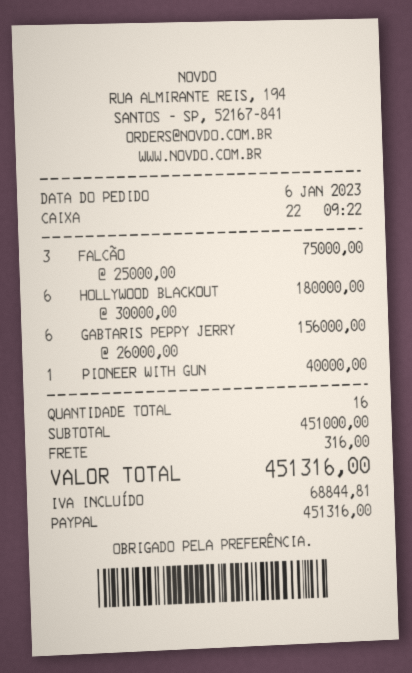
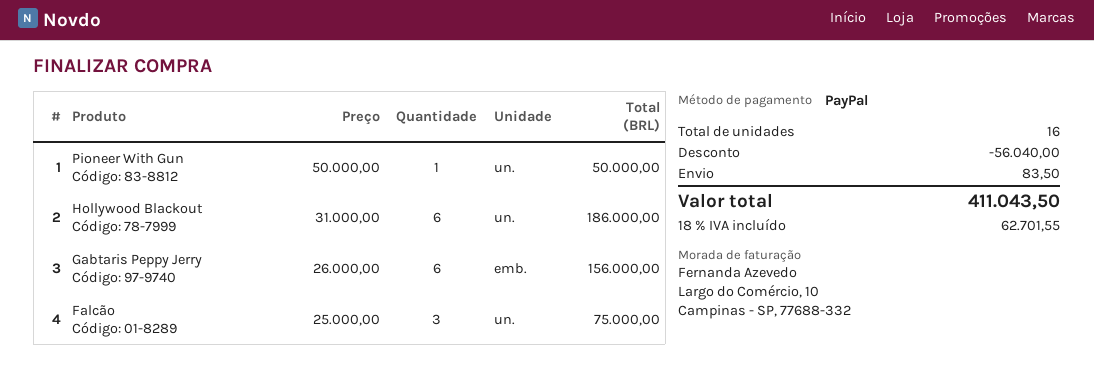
HOLLYWOOD BLACKOUT: 6 x 30000.00 = 180000.00 -> 6 x 31000.00 = 186000.00
PIONEER WITH GUN: 1 x 40000.00 = 40000.00 -> 1 x 50000.00 = 50000.00
discount: none -> 56040.00
shipping: 316.00 -> 83.50
tax: 68844.81 -> 62701.55
total: 451316.00 -> 411043.50

